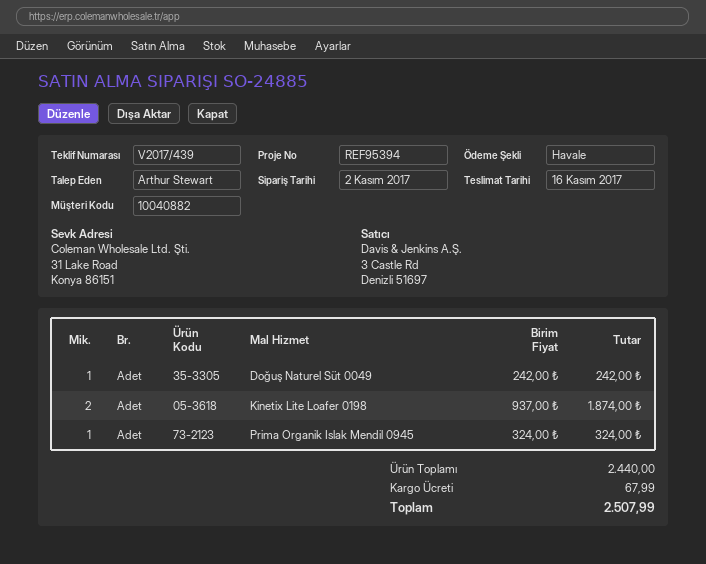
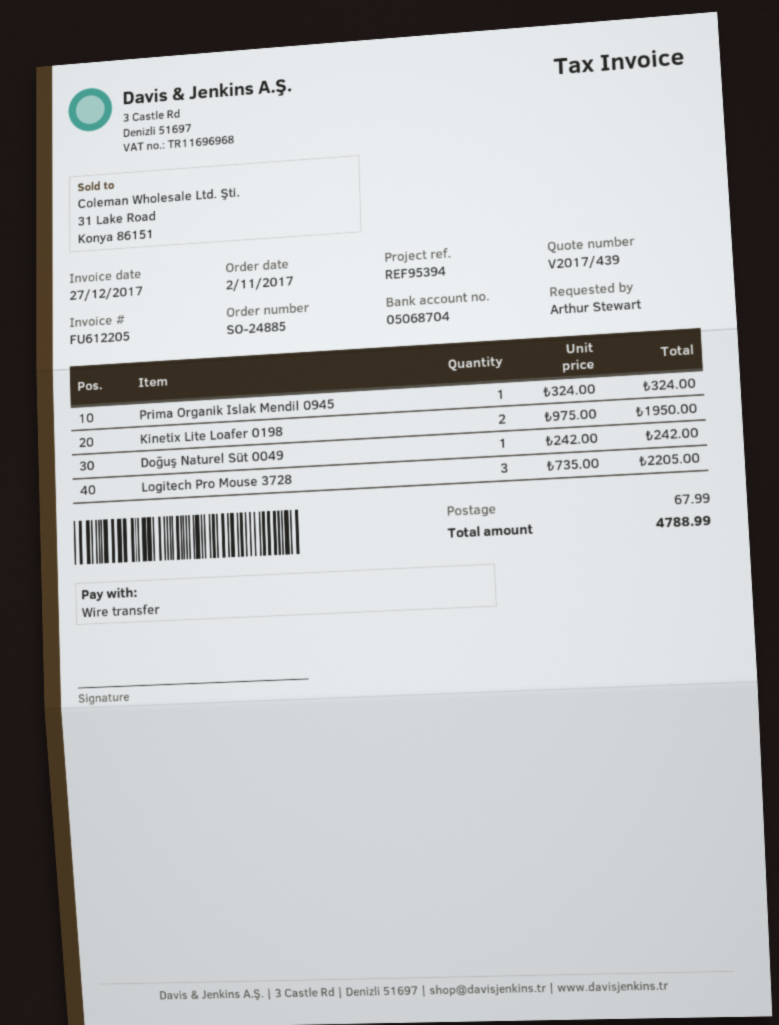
Kinetix Lite Loafer 0198: 2 x 937.00 = 1874.00 -> 2 x 975.00 = 1950.00
Logitech Pro Mouse 3728: none -> 3 x 735.00 = 2205.00
total: 2507.99 -> 4788.99

